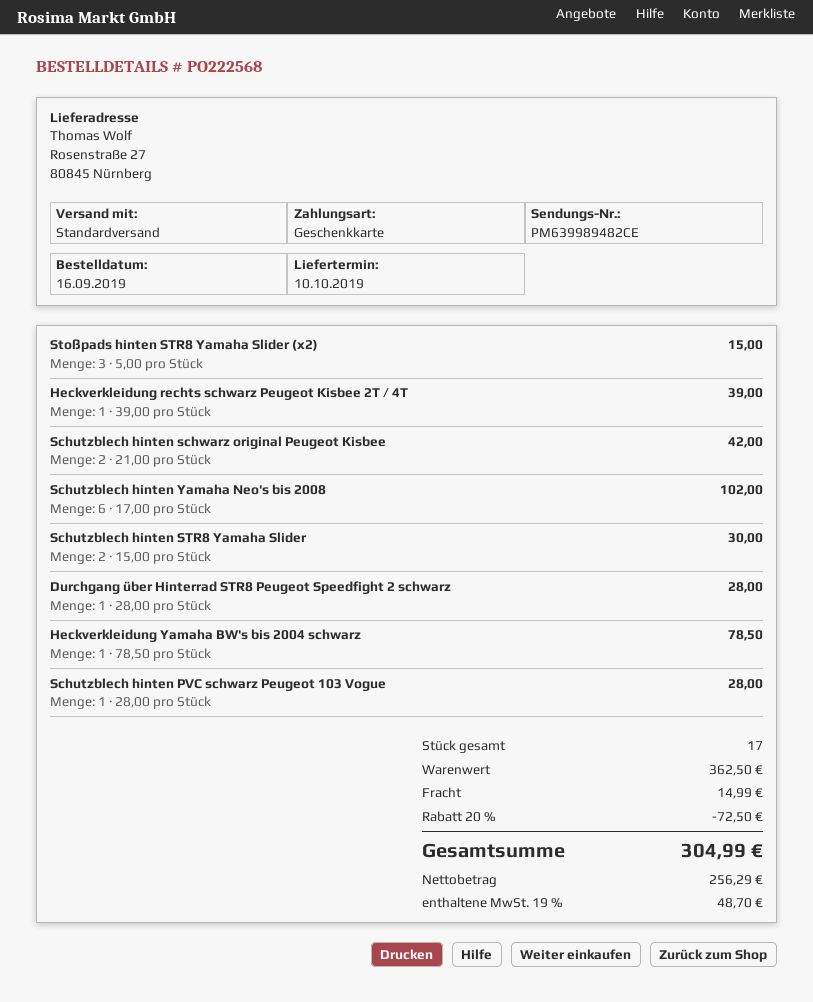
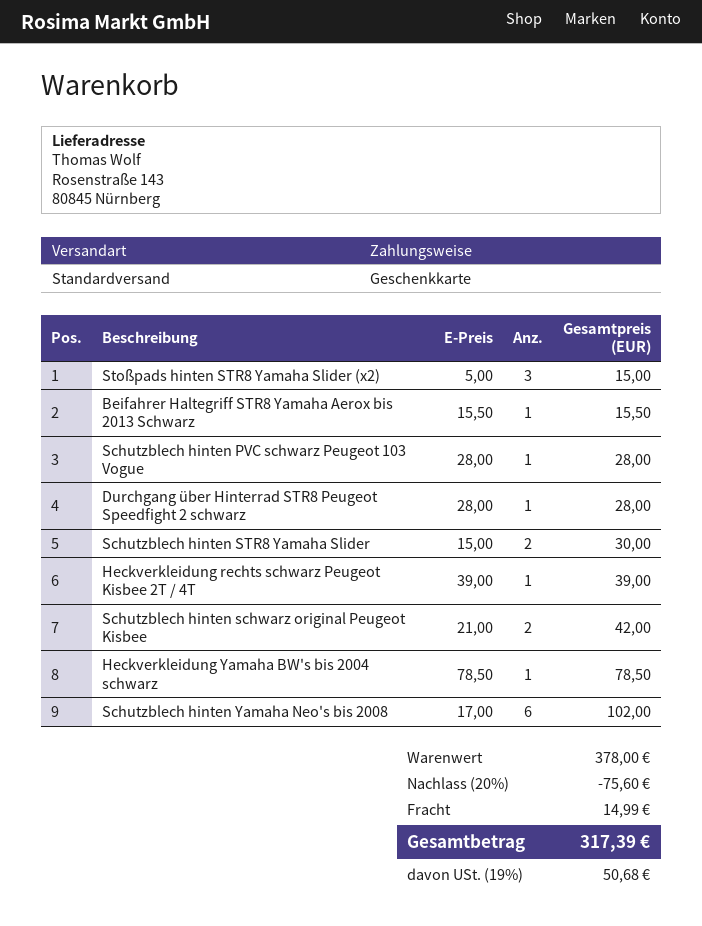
ship to: Rosenstraße 27, 80845 Nürnberg -> Rosenstraße 143, 80845 Nürnberg
Beifahrer Haltegriff STR8 Yamaha Aerox bis 2013 Schwarz: none -> 1 x 15.50 = 15.50
subtotal: 362.50 -> 378.00
discount: 20% = 72.50 -> 20% = 75.60
tax: 19% = 48.70 -> 19% = 50.68
total: 304.99 -> 317.39

